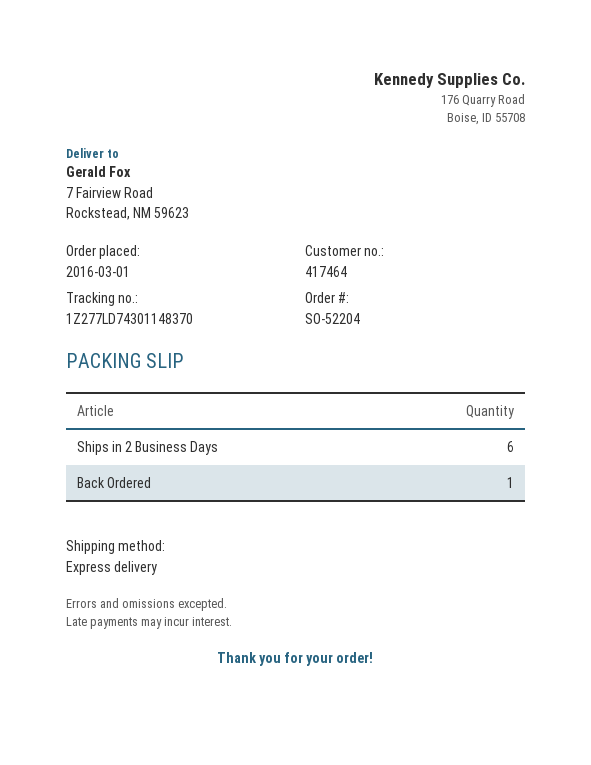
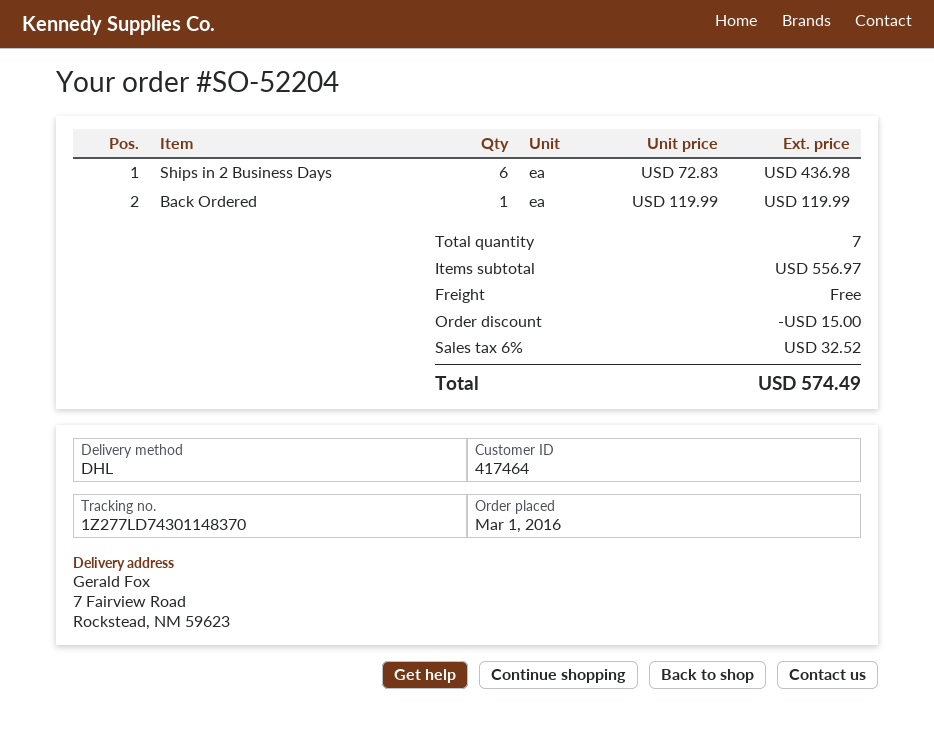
shipping method: express -> DHL

